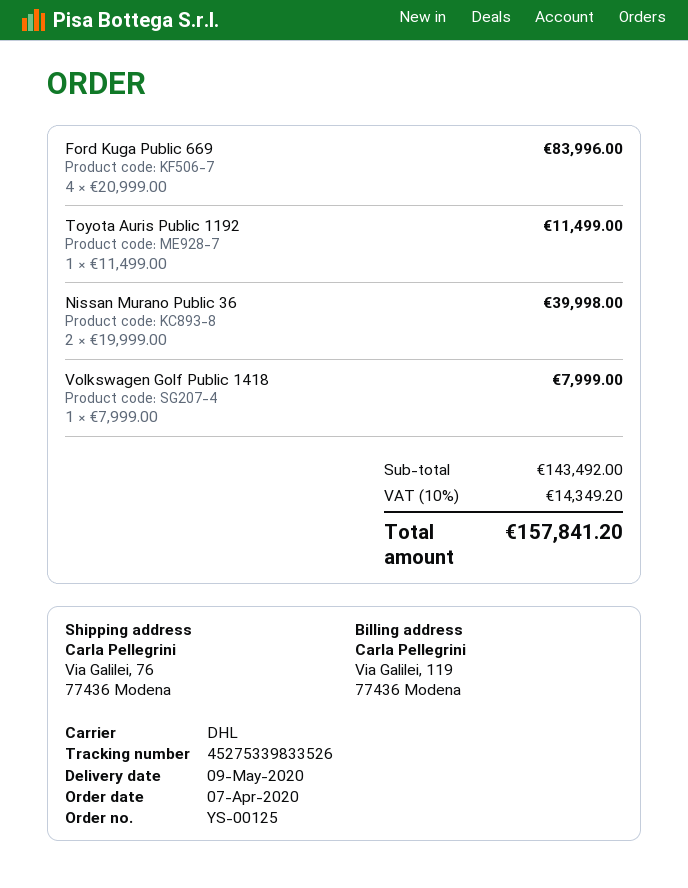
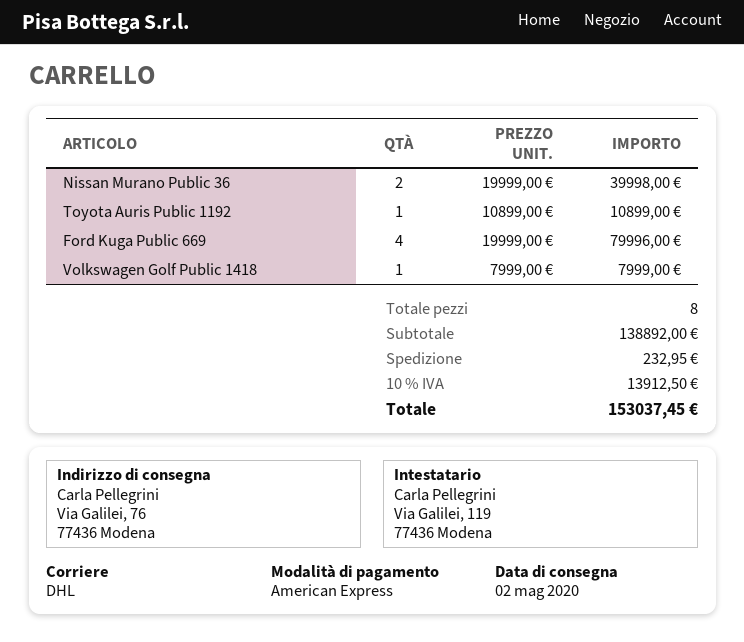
delivery date: 2020-05-09 -> 2020-05-02
Ford Kuga Public 669: 4 x 20999.00 = 83996.00 -> 4 x 19999.00 = 79996.00
Toyota Auris Public 1192: 1 x 11499.00 = 11499.00 -> 1 x 10899.00 = 10899.00
subtotal: 143492.00 -> 138892.00
shipping: none -> 232.95
tax: 10% = 14349.20 -> 10% = 13912.50
total: 157841.20 -> 153037.45

